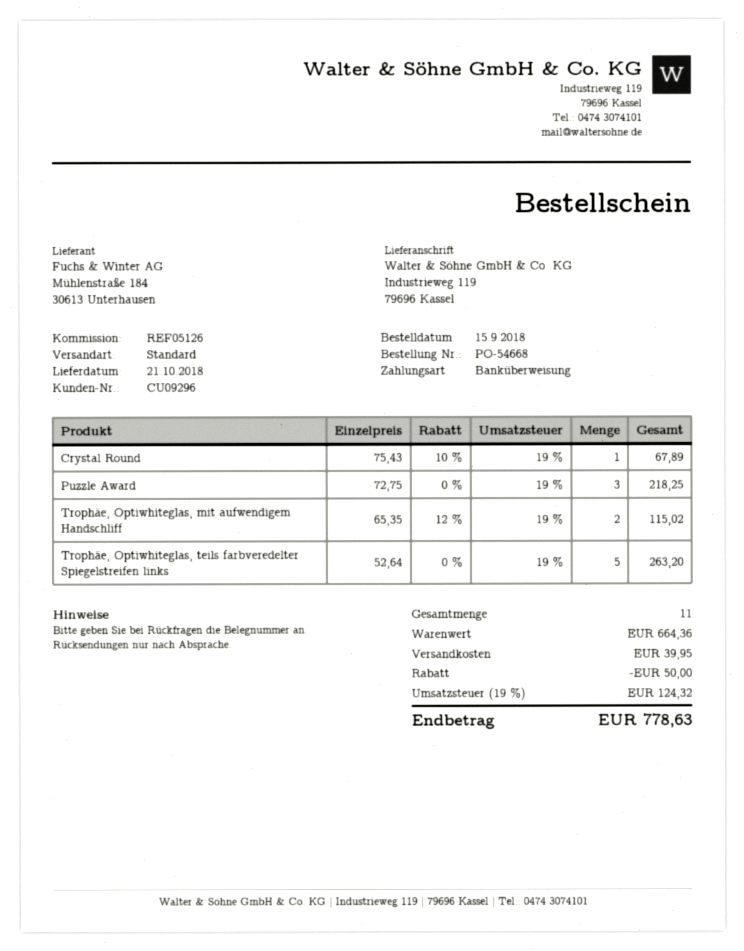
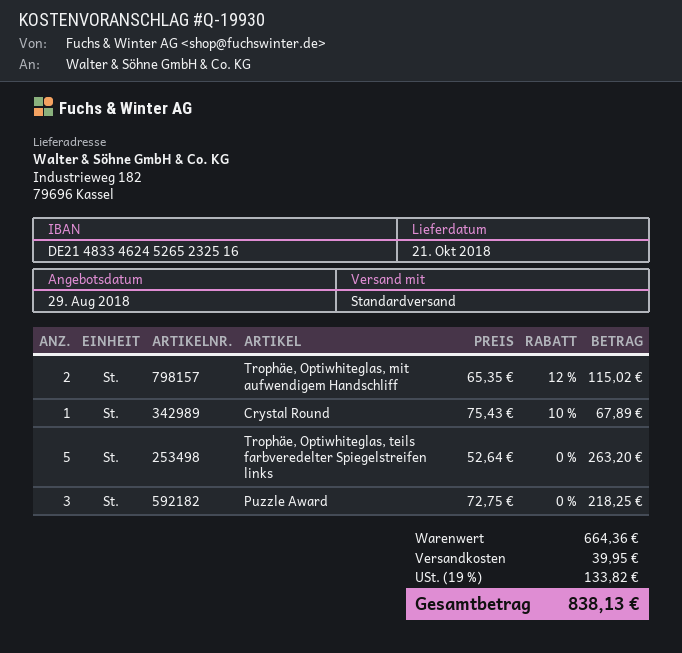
ship to: Industrieweg 119, 79696 Kassel -> Industrieweg 182, 79696 Kassel
discount: 50.00 -> none
tax: 19% = 124.32 -> 19% = 133.82
total: 778.63 -> 838.13

